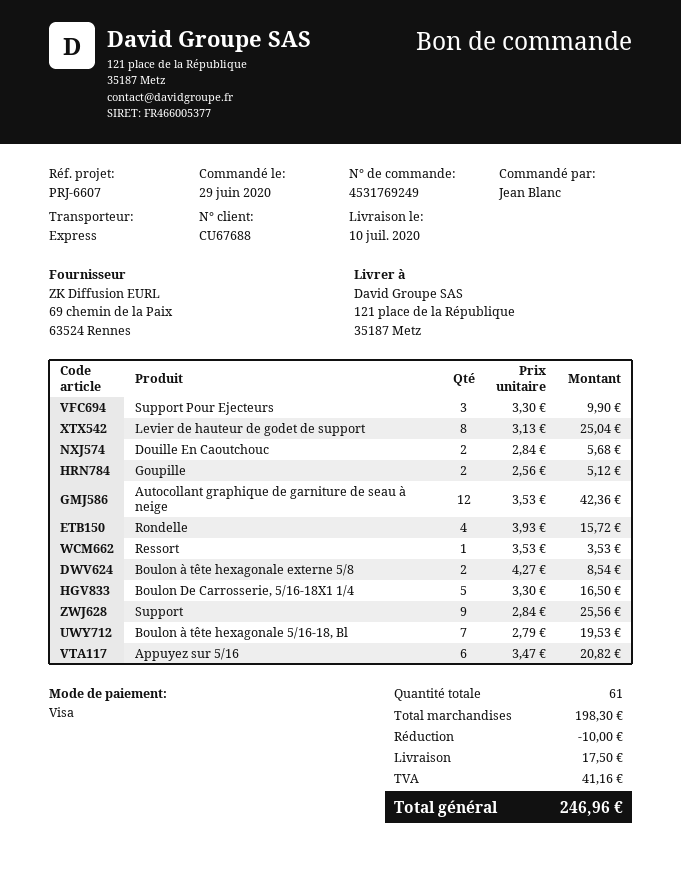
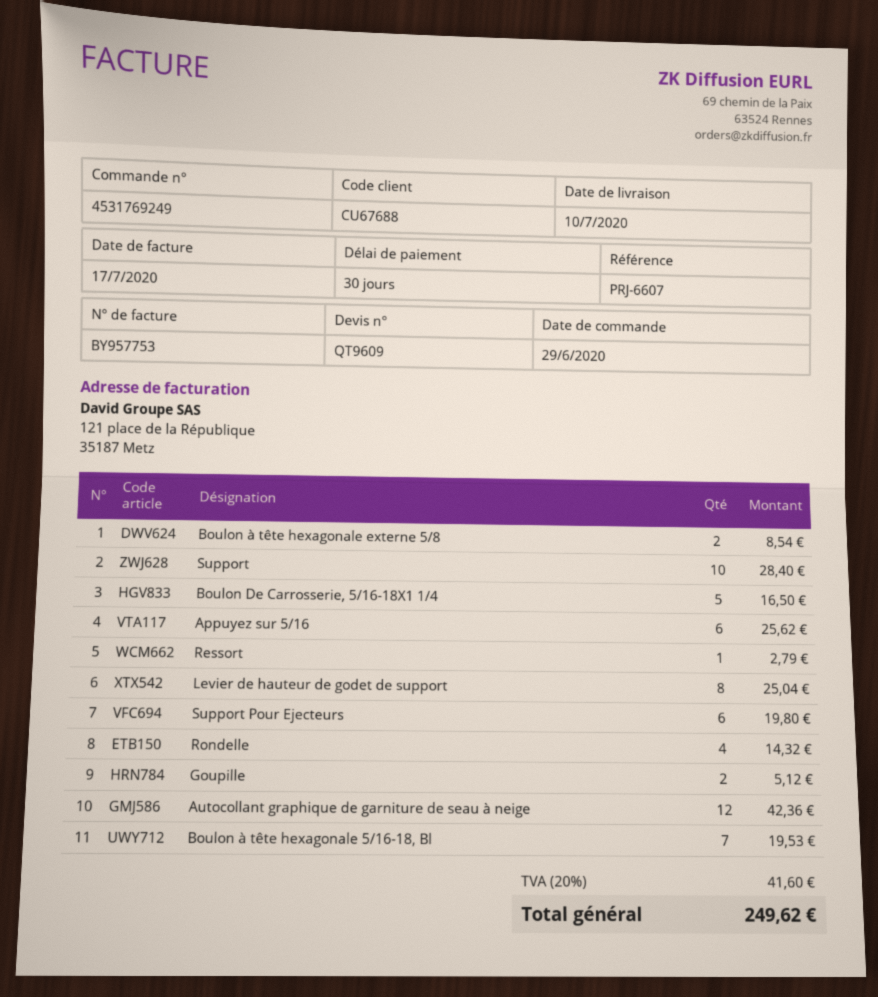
Support Pour Ejecteurs: 3 for 9.90 -> 6 for 19.80
Douille En Caoutchouc: 2 for 5.68 -> none
Rondelle: 4 for 15.72 -> 4 for 14.32
Ressort: 1 for 3.53 -> 1 for 2.79
Support: 9 for 25.56 -> 10 for 28.40
Appuyez sur 5/16: 6 for 20.82 -> 6 for 25.62
discount: 10.00 -> none
shipping: 17.50 -> none
tax: 41.16 -> 41.60
total: 246.96 -> 249.62

